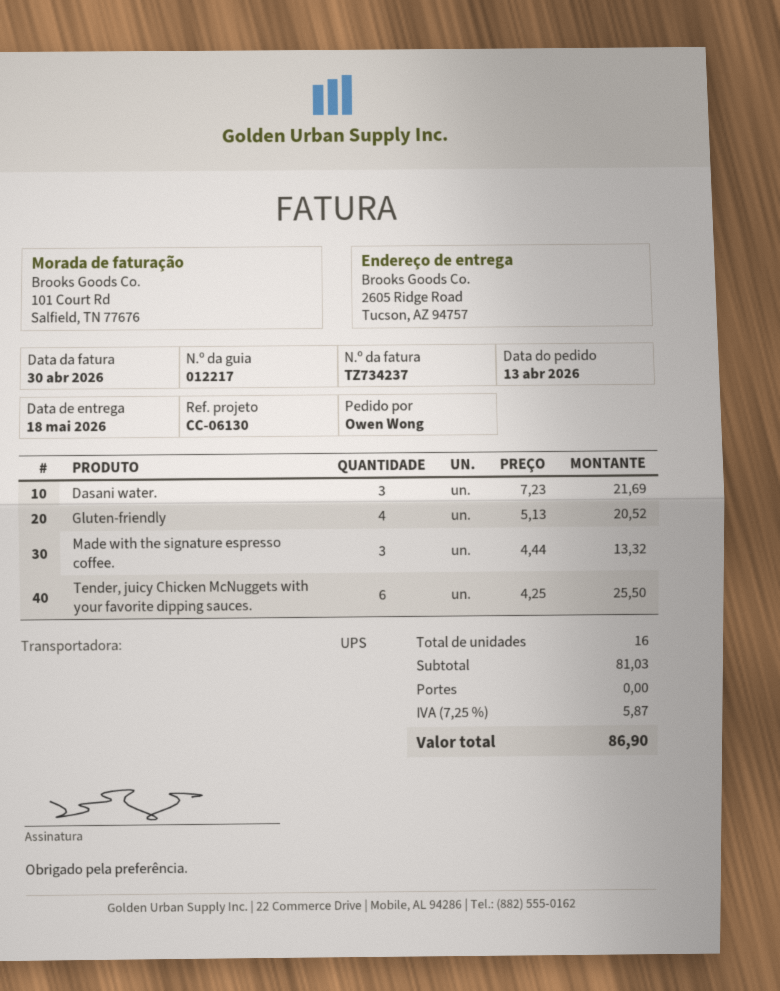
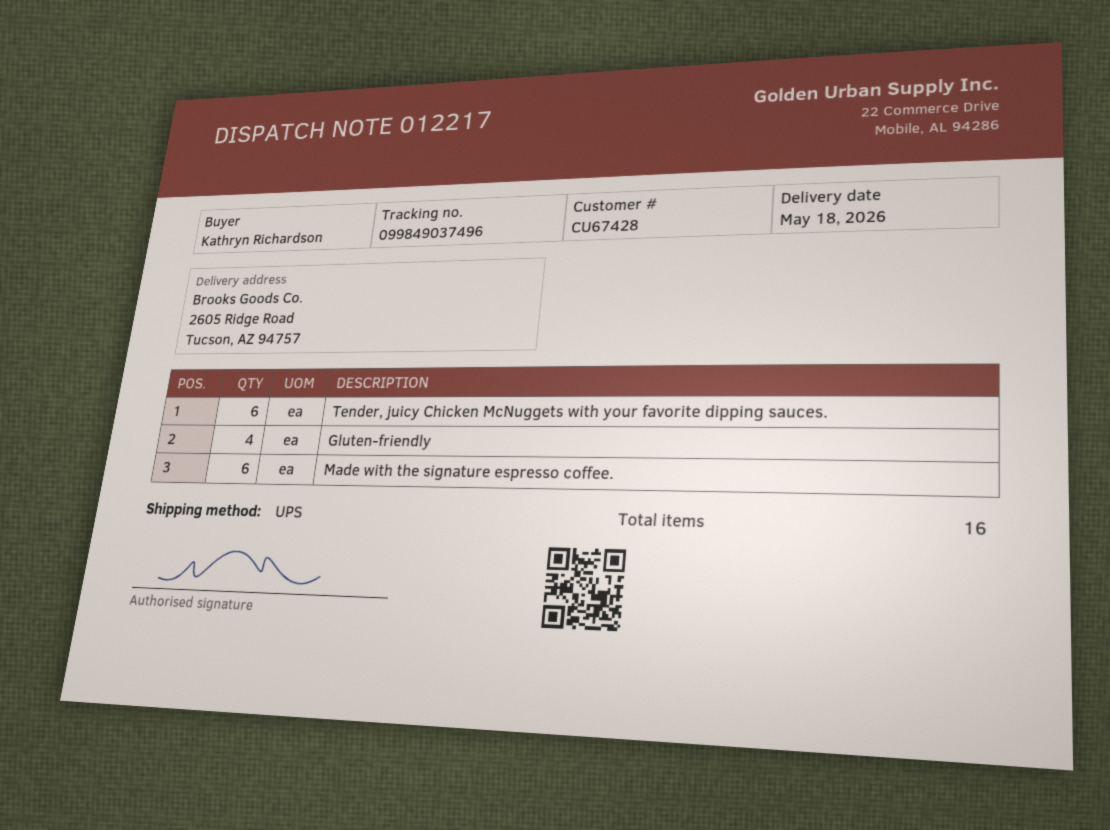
ordered by: Owen Wong -> Kathryn Richardson
Dasani water.: 3 -> none
Made with the signature espresso coffee.: 3 -> 6

